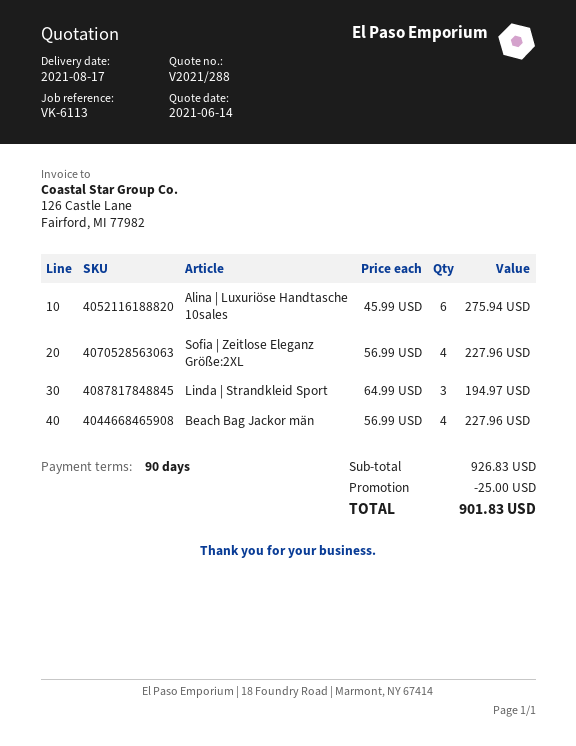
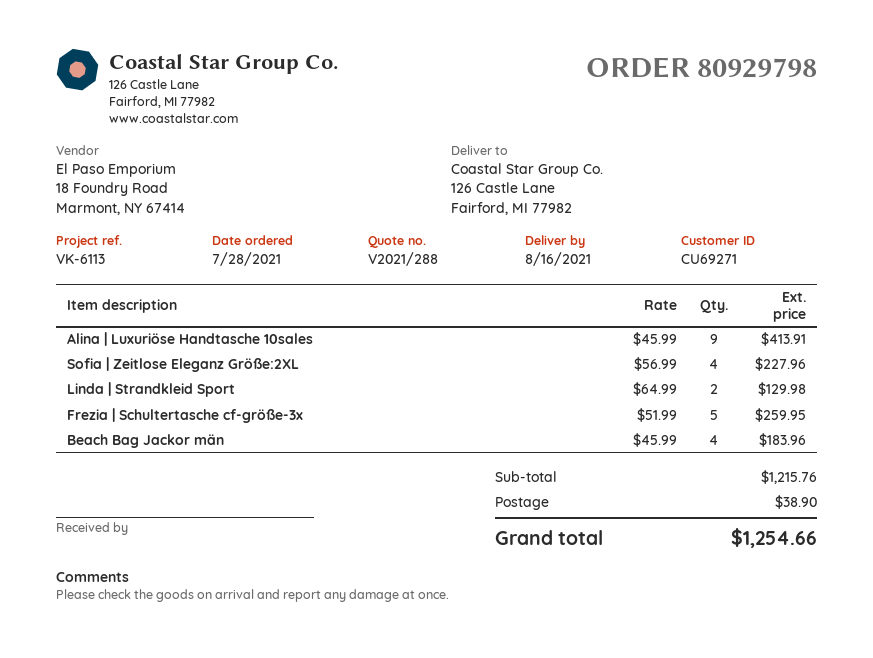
delivery date: 2021-08-17 -> 2021-08-16
Alina | Luxuriöse Handtasche 10sales: 6 x 45.99 = 275.94 -> 9 x 45.99 = 413.91
Linda | Strandkleid Sport: 3 x 64.99 = 194.97 -> 2 x 64.99 = 129.98
Beach Bag Jackor män: 4 x 56.99 = 227.96 -> 4 x 45.99 = 183.96
Frezia | Schultertasche cf-größe-3x: none -> 5 x 51.99 = 259.95
subtotal: 926.83 -> 1215.76
discount: 25.00 -> none
shipping: none -> 38.90
total: 901.83 -> 1254.66

